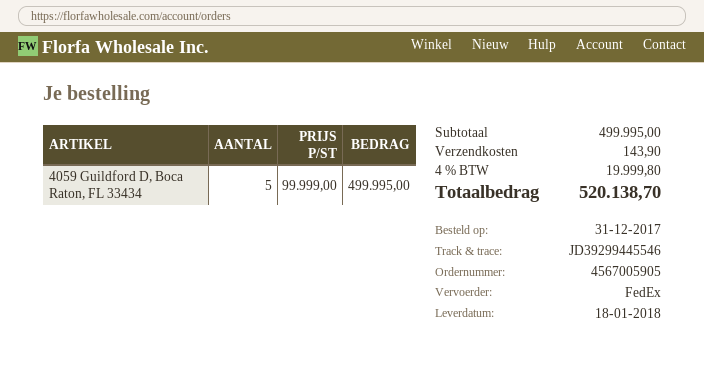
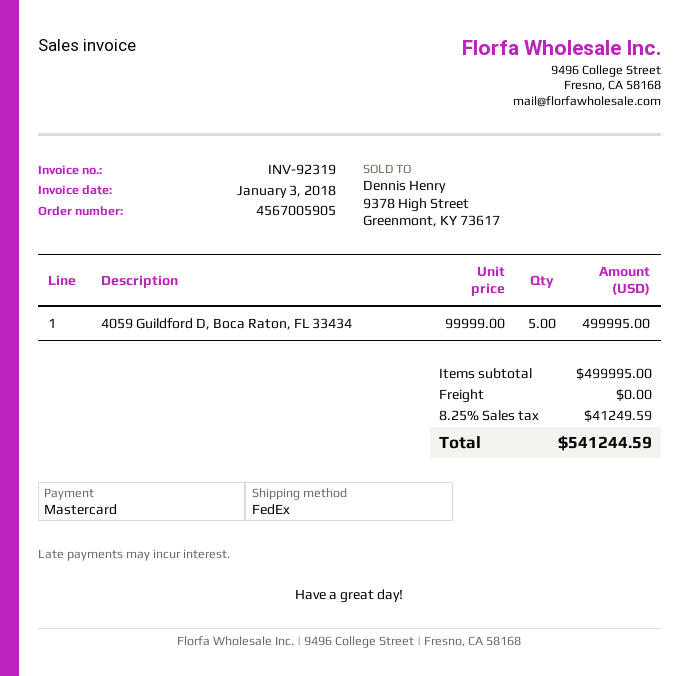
shipping: 143.90 -> 0.00
tax: 4% = 19999.80 -> 8.25% = 41249.59
total: 520138.70 -> 541244.59

